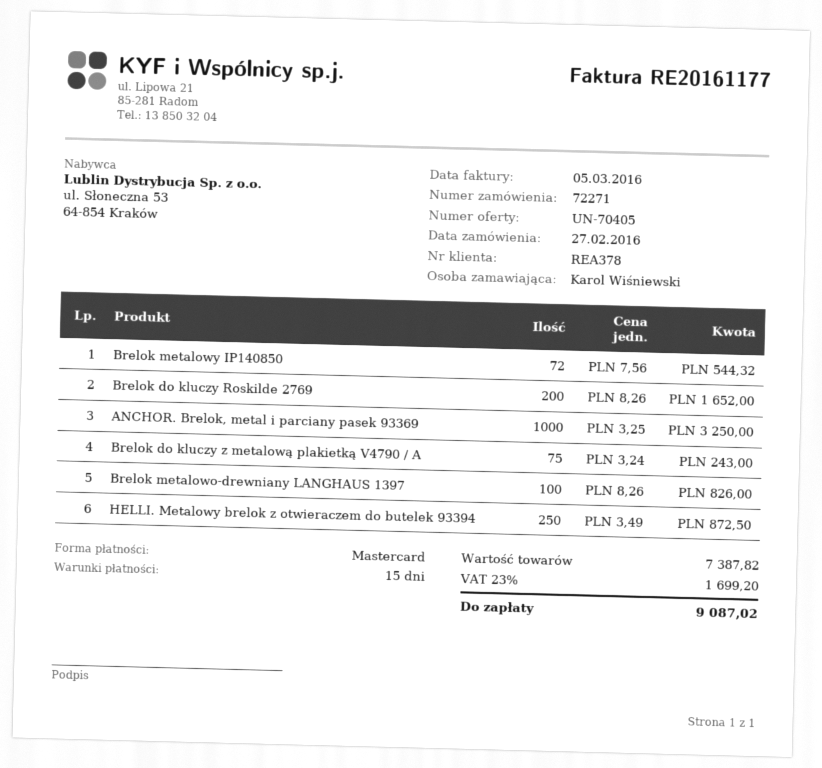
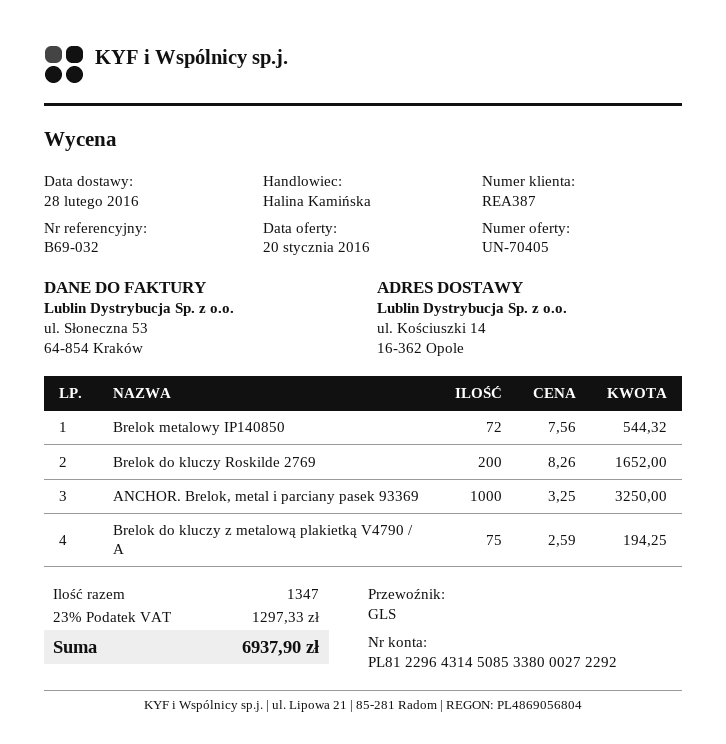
customer number: REA378 -> REA387
Brelok do kluczy z metalową plakietką V4790 / A: 75 x 3.24 = 243.00 -> 75 x 2.59 = 194.25
Brelok metalowo-drewniany LANGHAUS 1397: 100 x 8.26 = 826.00 -> none
HELLI. Metalowy brelok z otwieraczem do butelek 93394: 250 x 3.49 = 872.50 -> none
tax: 23% = 1699.20 -> 23% = 1297.33
total: 9087.02 -> 6937.90

